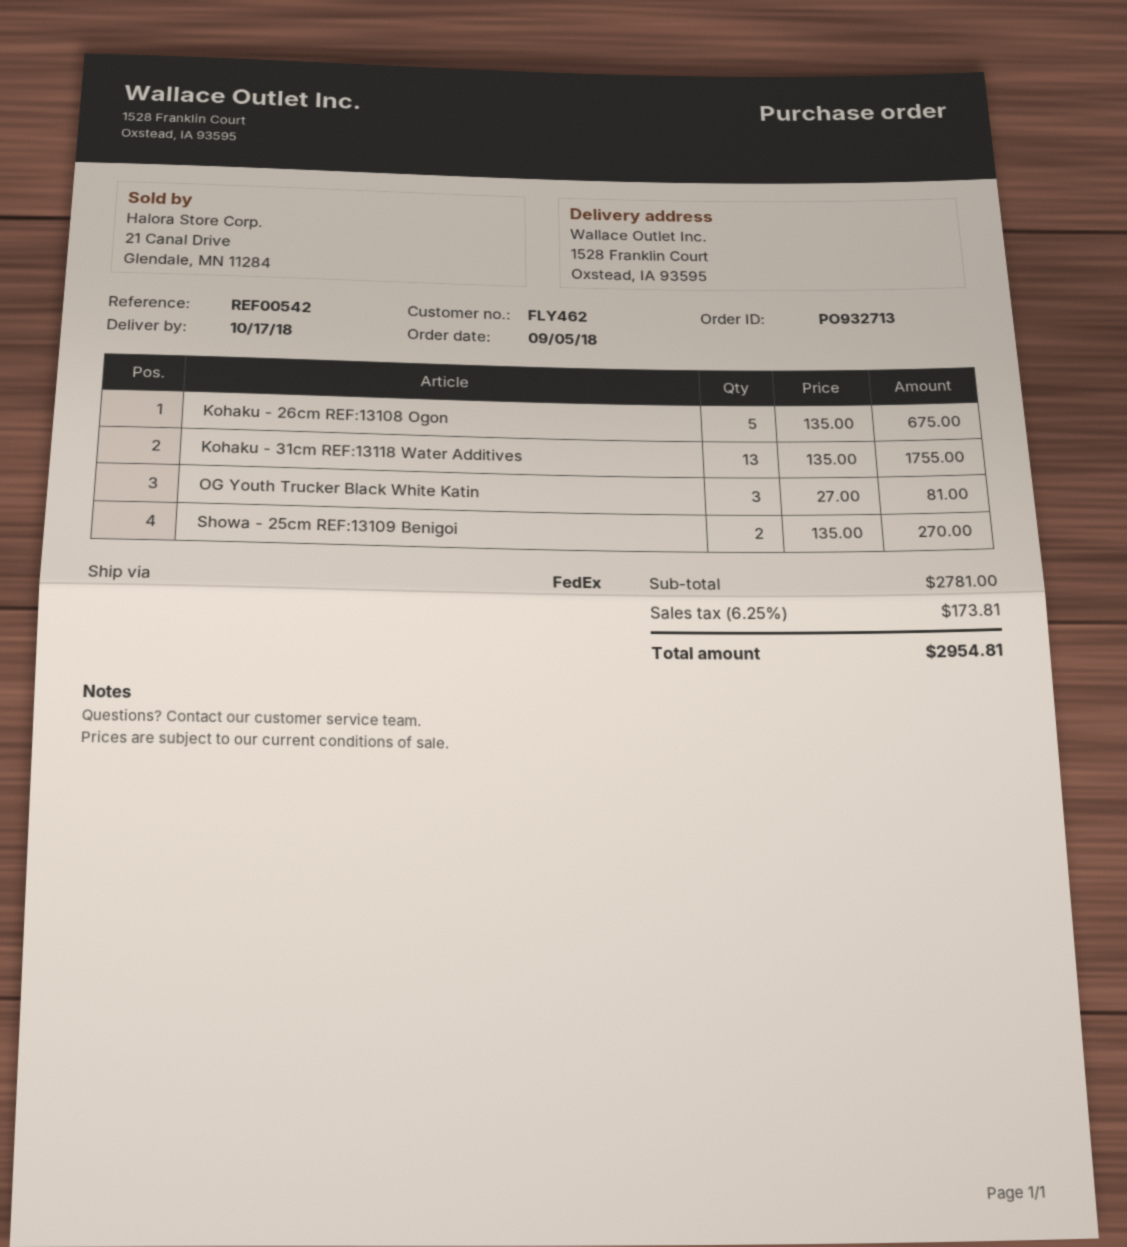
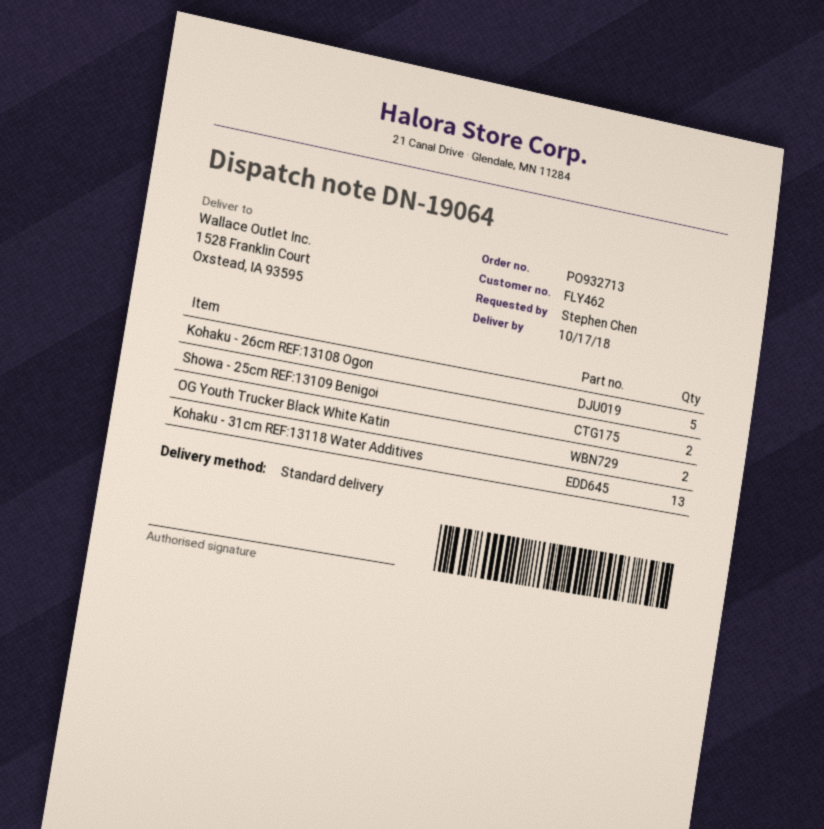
shipping method: FedEx -> standard
OG Youth Trucker Black White Katin: 3 -> 2

